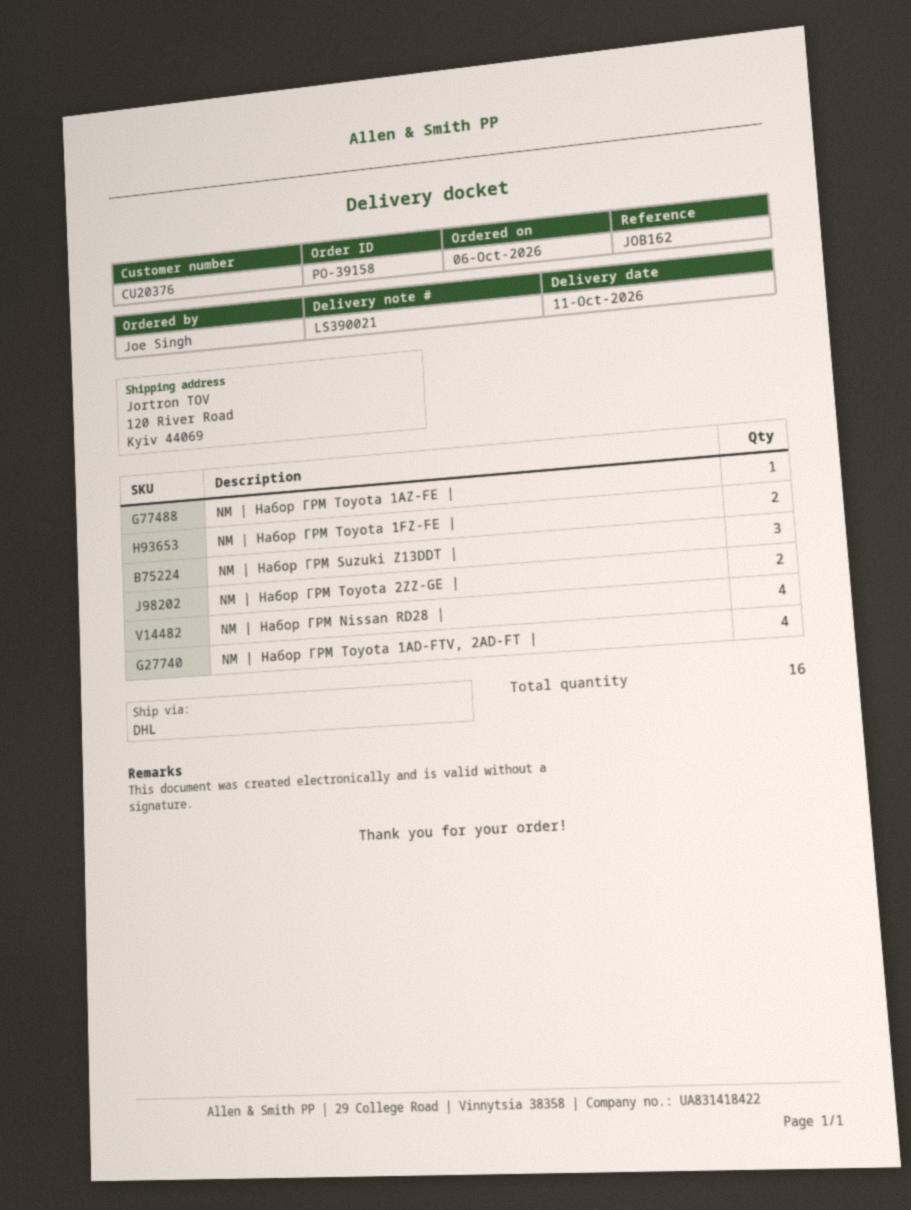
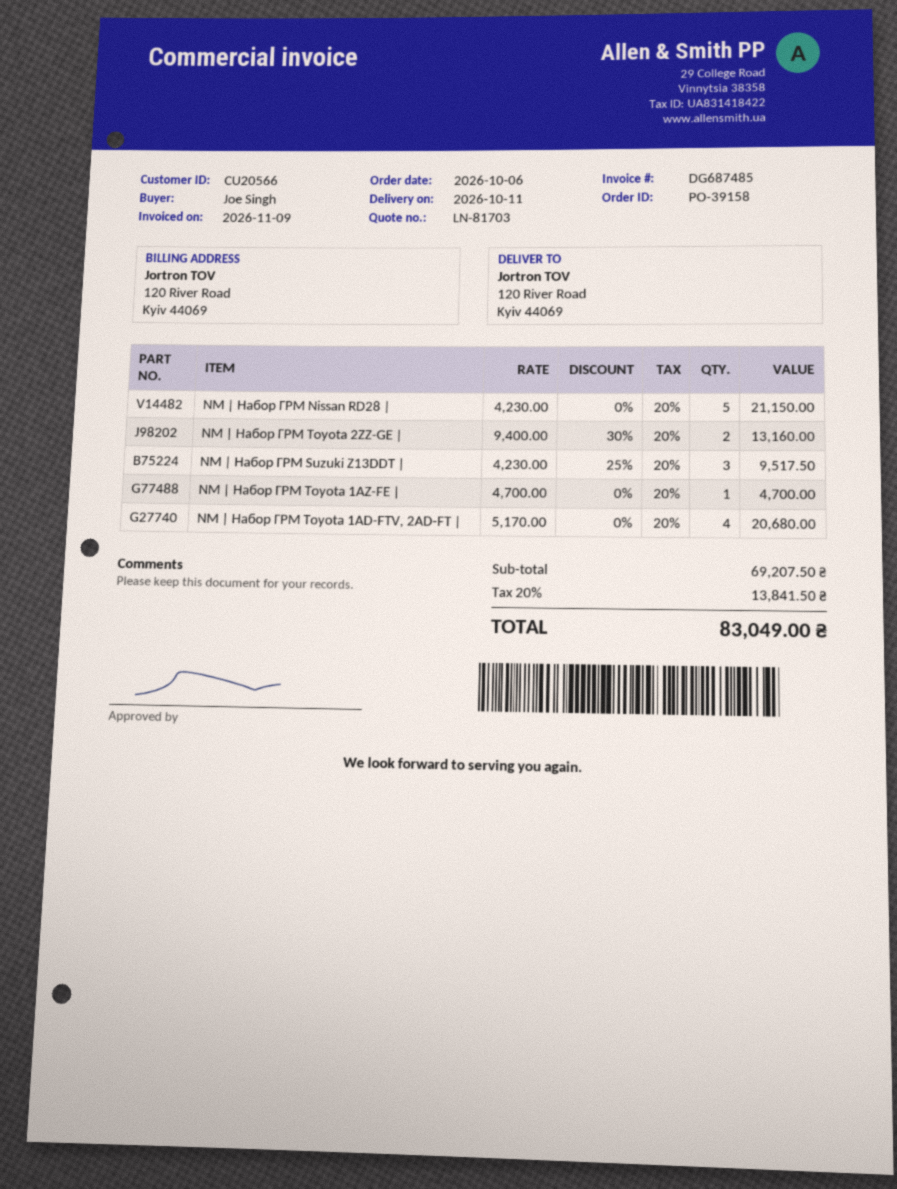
customer number: CU20376 -> CU20566
NM | Набор ГРМ Toyota 1FZ-FE |: 2 -> none
NM | Набор ГРМ Nissan RD28 |: 4 -> 5

